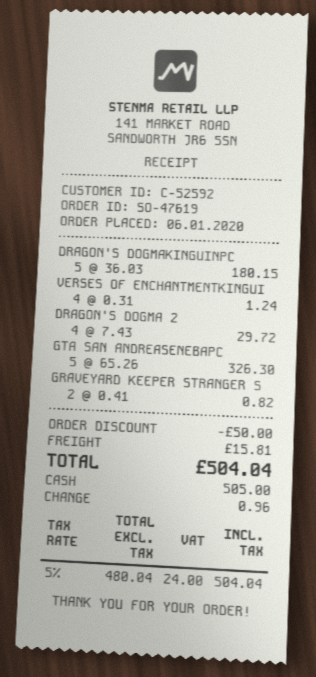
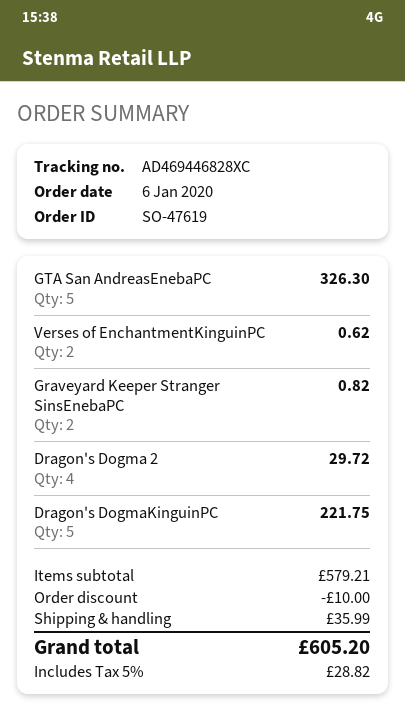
DRAGON'S DOGMAKINGUINPC: 5 for 180.15 -> 5 for 221.75
VERSES OF ENCHANTMENTKINGUI: 4 for 1.24 -> 2 for 0.62
discount: 50.00 -> 10.00
shipping: 15.81 -> 35.99
tax: 5% = 24.00 -> 5% = 28.82
total: 504.04 -> 605.20

